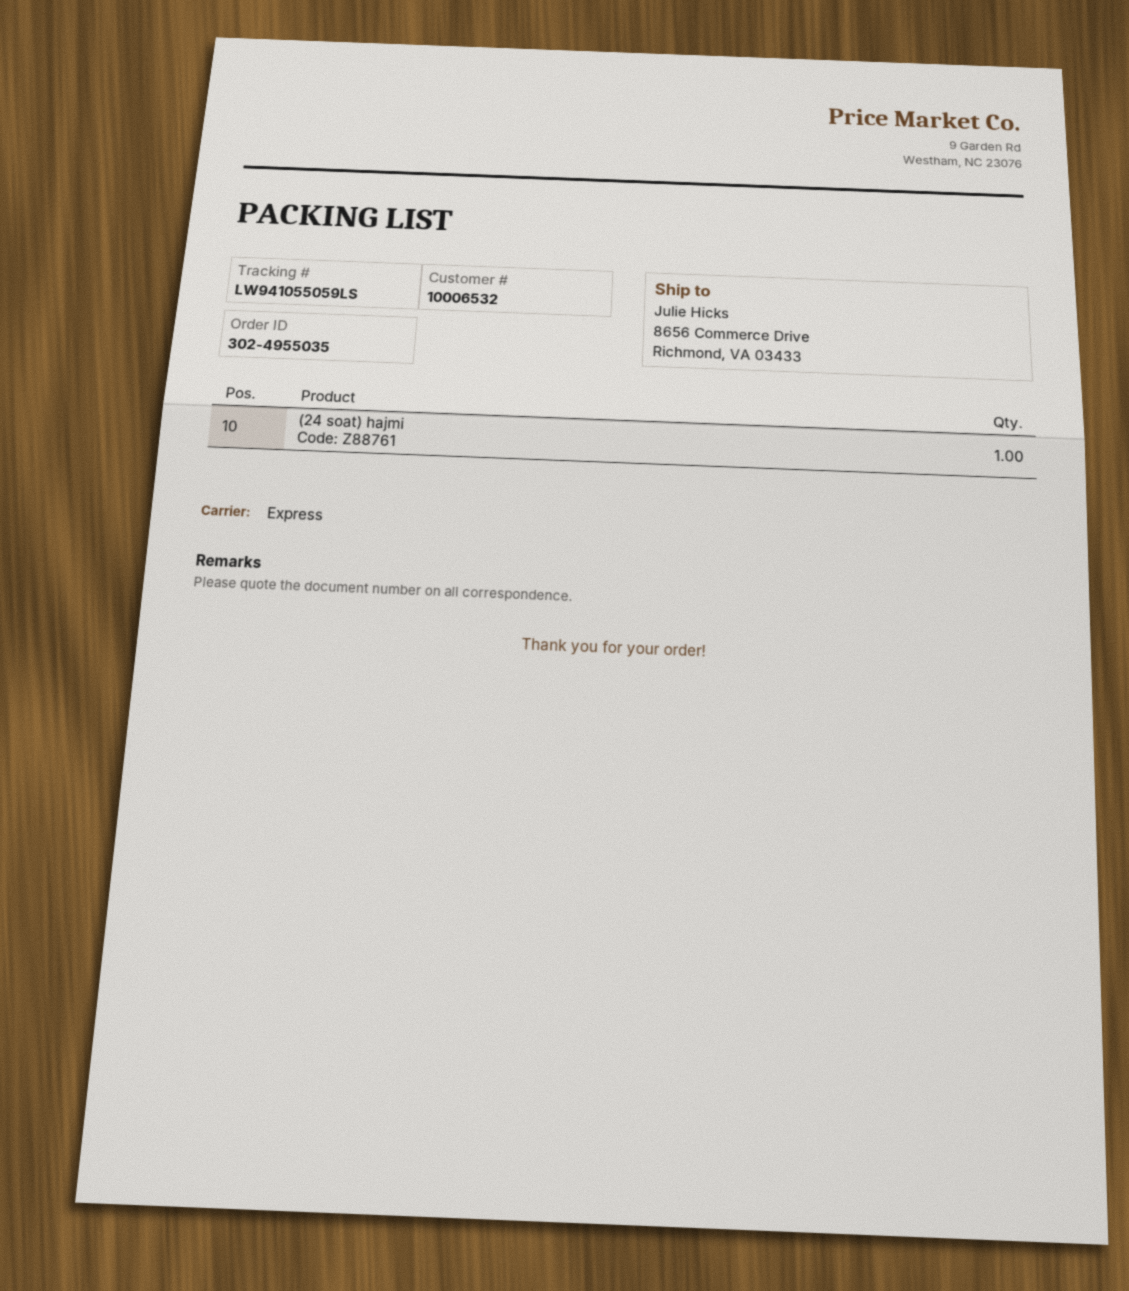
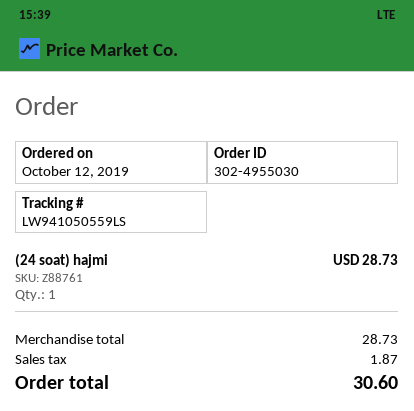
order number: 302-4955035 -> 302-4955030
tracking number: LW941055059LS -> LW941050559LS

